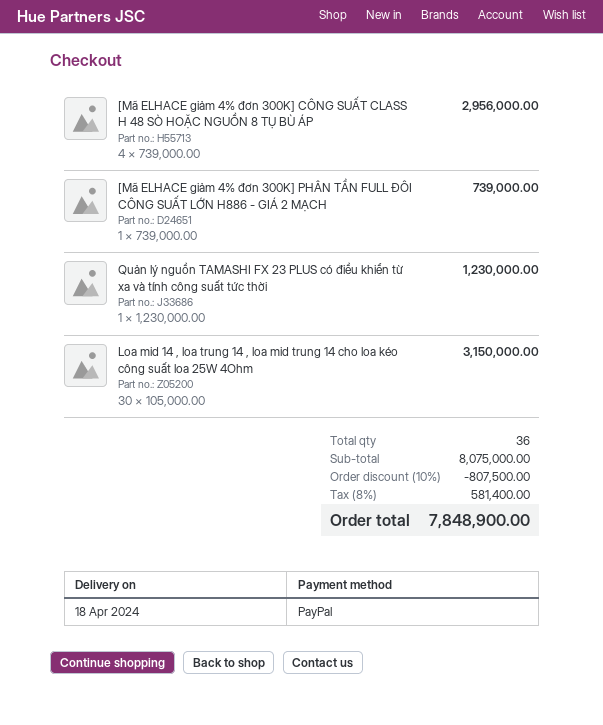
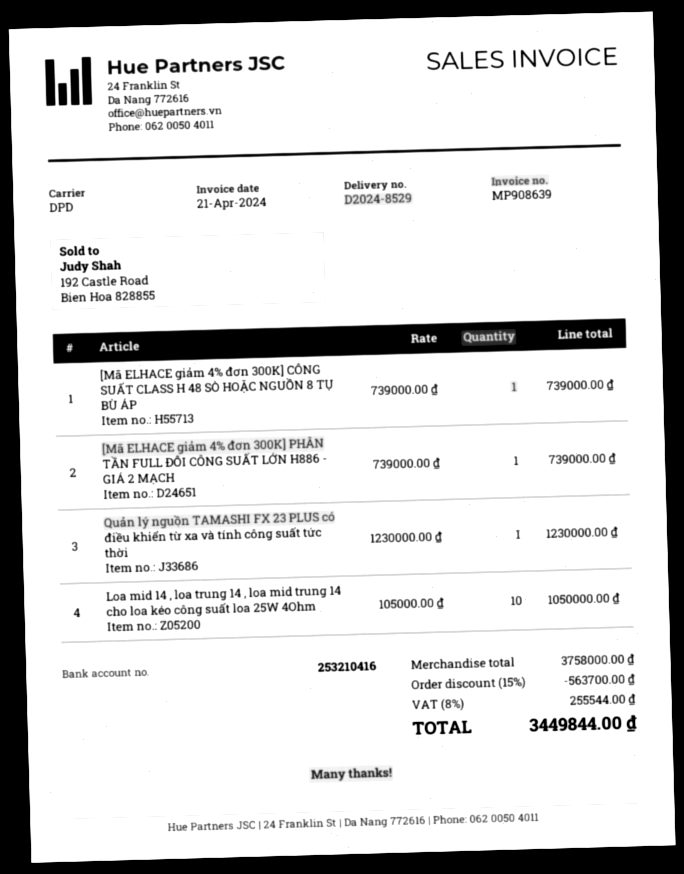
[Mã ELHACE giảm 4% đơn 300K] CÔNG SUẤT CLASS H 48 SÒ HOẶC NGUỒN 8 TỤ BÙ ÁP: 4 x 739000.00 = 2956000.00 -> 1 x 739000.00 = 739000.00
Loa mid 14 , loa trung 14 , loa mid trung 14 cho loa kéo công suất loa 25W 4Ohm: 30 x 105000.00 = 3150000.00 -> 10 x 105000.00 = 1050000.00
subtotal: 8075000.00 -> 3758000.00
discount: 10% = 807500.00 -> 15% = 563700.00
tax: 8% = 581400.00 -> 8% = 255544.00
total: 7848900.00 -> 3449844.00

